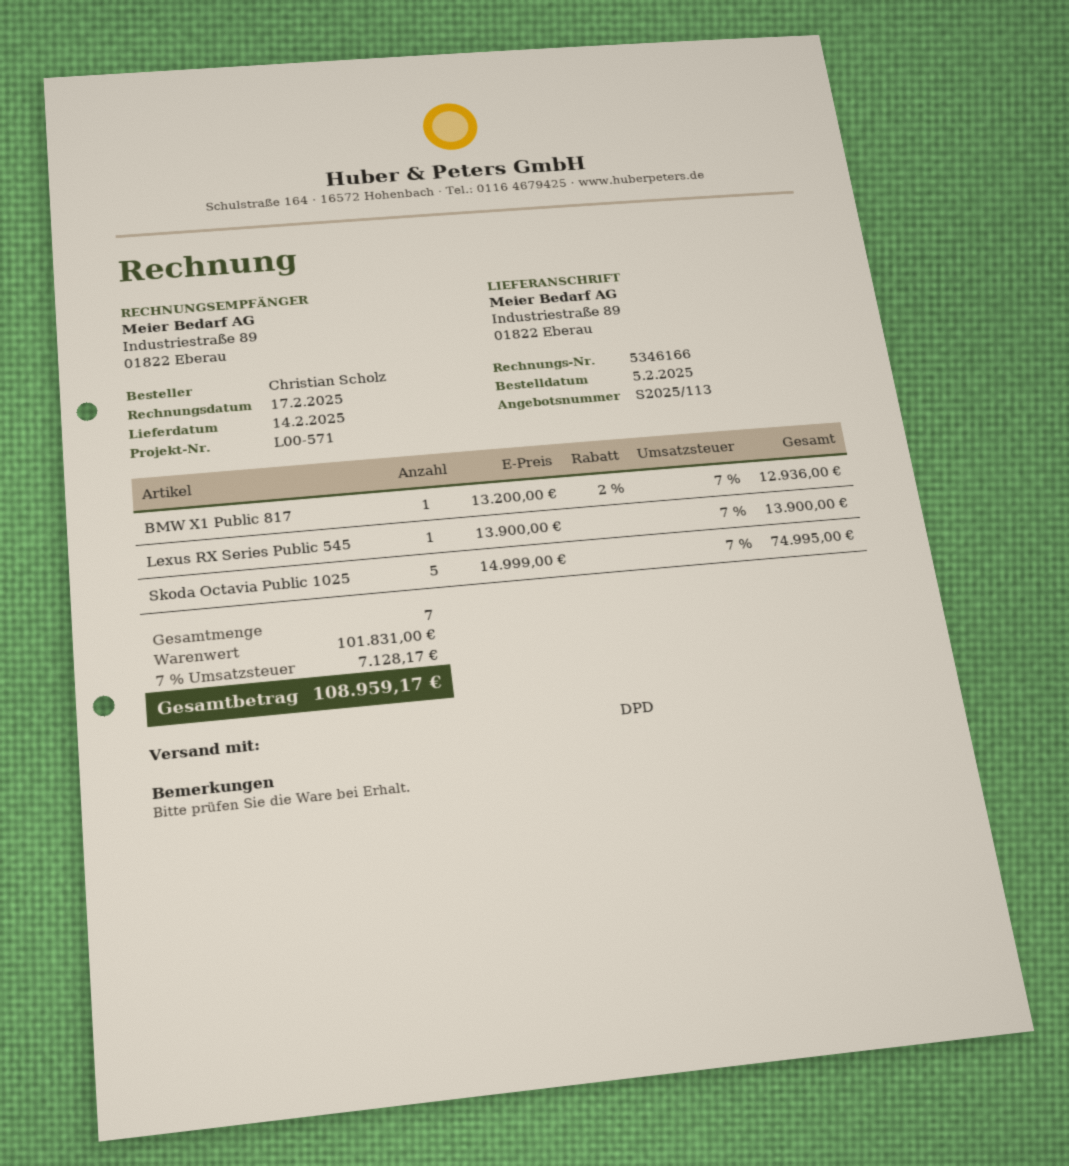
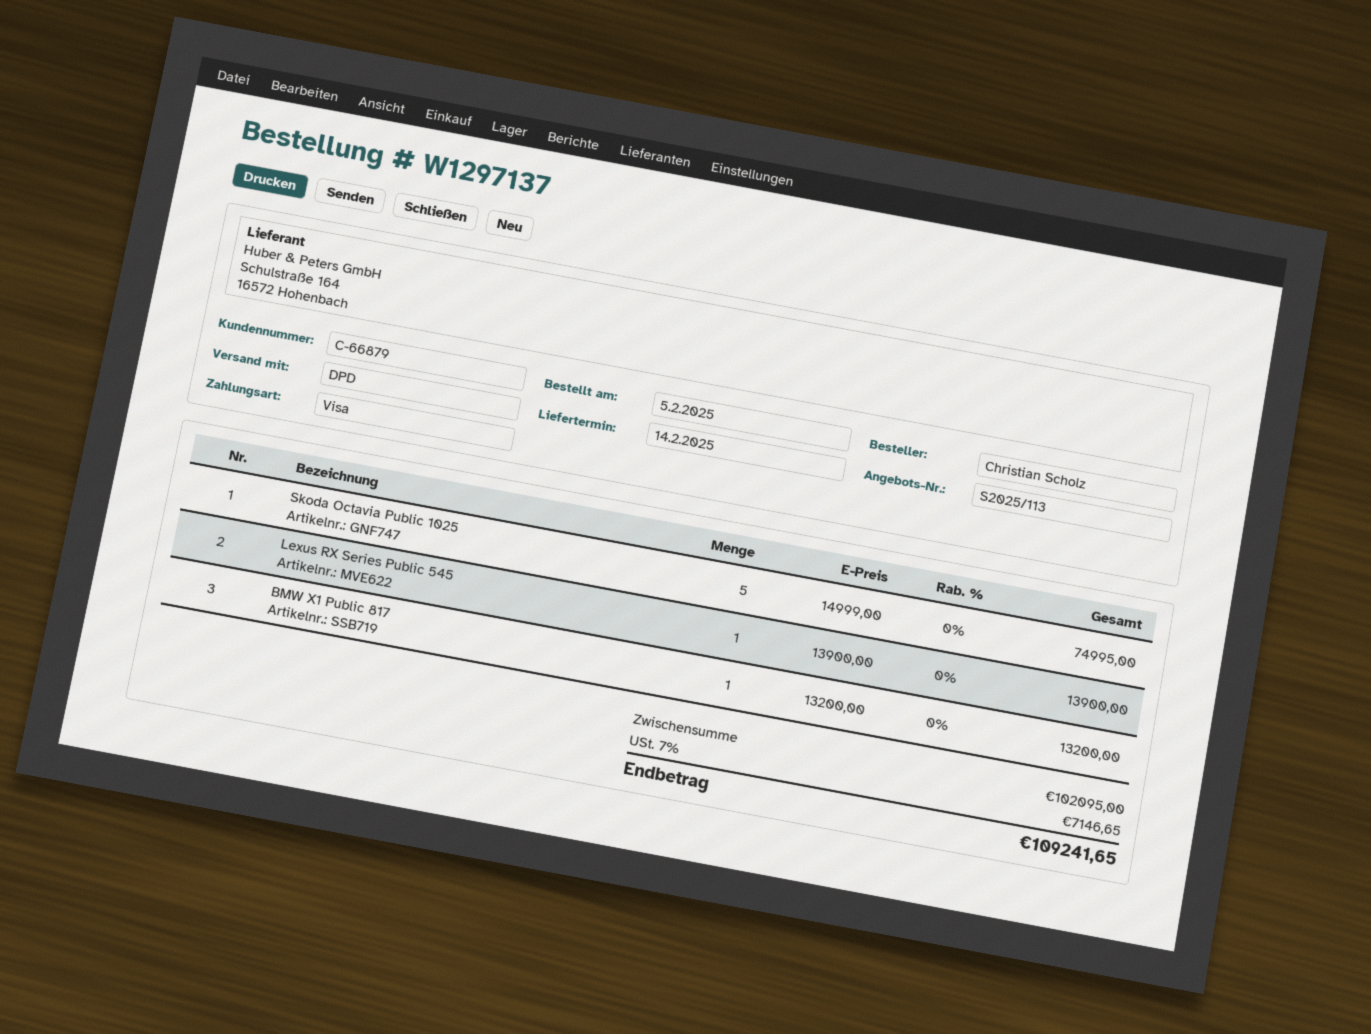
BMW X1 Public 817: 1 x 13200.00 - 2% = 12936.00 -> 1 x 13200.00 = 13200.00
subtotal: 101831.00 -> 102095.00
tax: 7% = 7128.17 -> 7% = 7146.65
total: 108959.17 -> 109241.65

